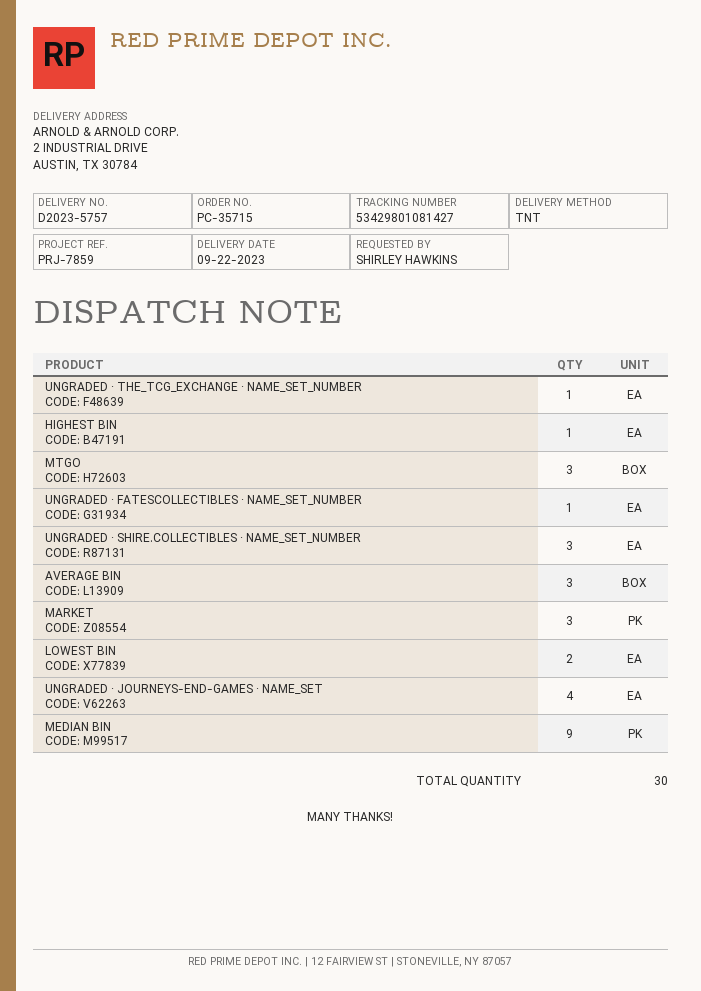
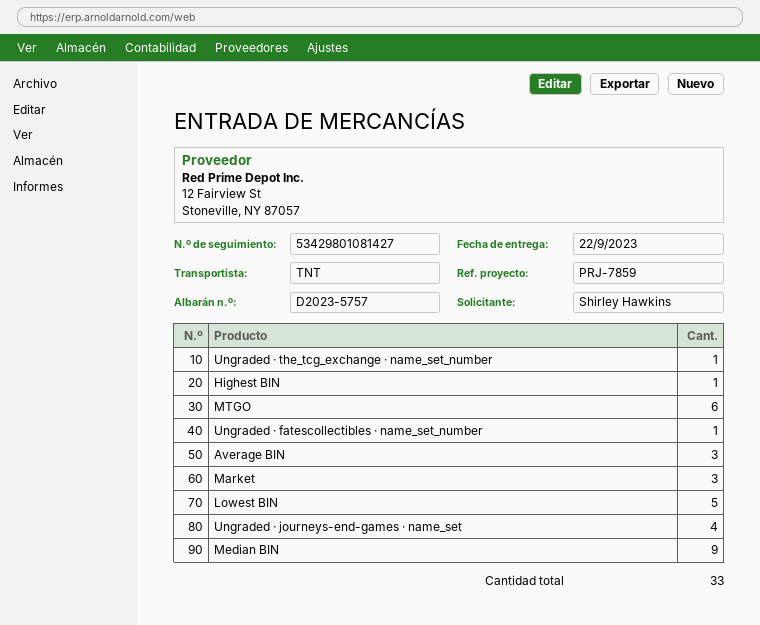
MTGO: 3 -> 6
UNGRADED · SHIRE.COLLECTIBLES · NAME_SET_NUMBER: 3 -> none
LOWEST BIN: 2 -> 5
total quantity: 30 -> 33

